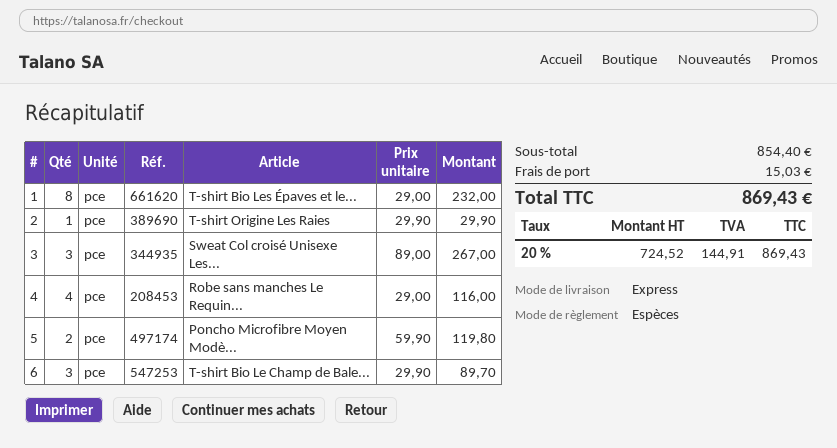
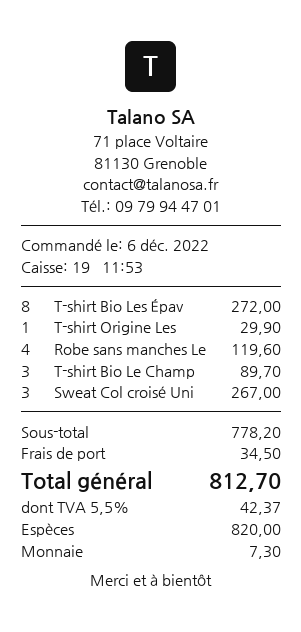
T-shirt Bio Les Épaves et le...: 8 for 232.00 -> 8 for 272.00
Robe sans manches Le Requin...: 4 for 116.00 -> 4 for 119.60
Poncho Microfibre Moyen Modè...: 2 for 119.80 -> none
subtotal: 854.40 -> 778.20
shipping: 15.03 -> 34.50
tax: 20% = 144.91 -> 5.5% = 42.37
total: 869.43 -> 812.70

